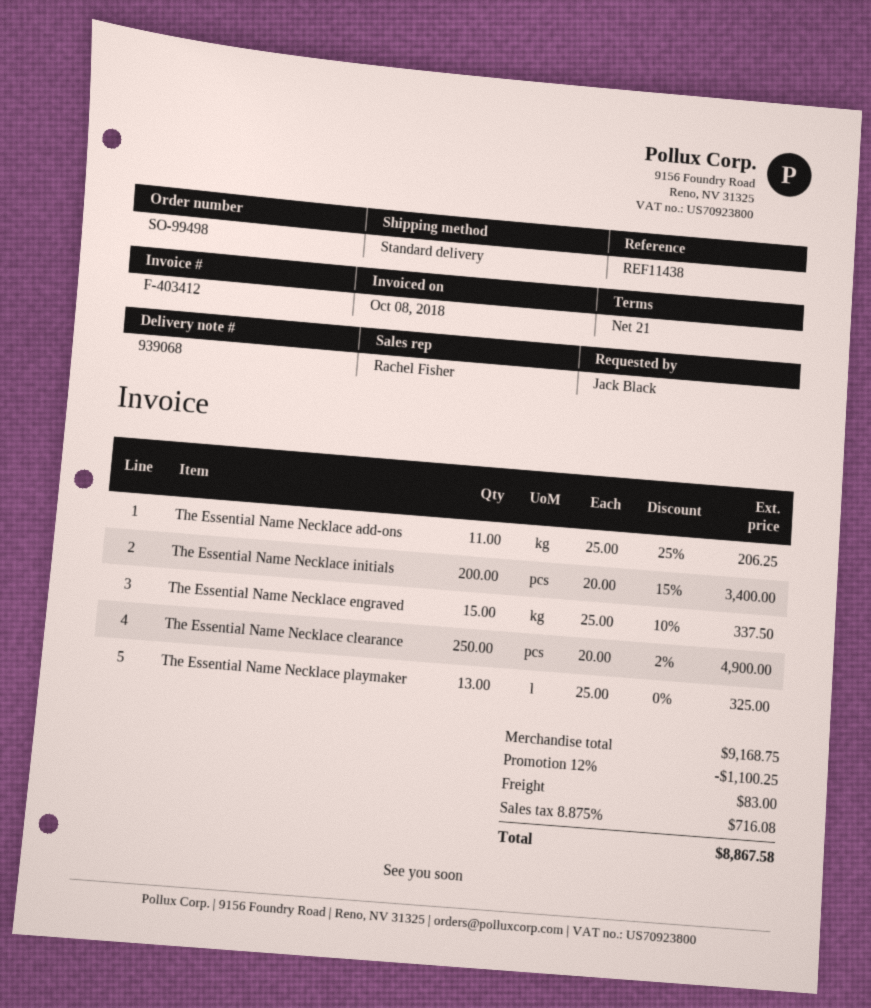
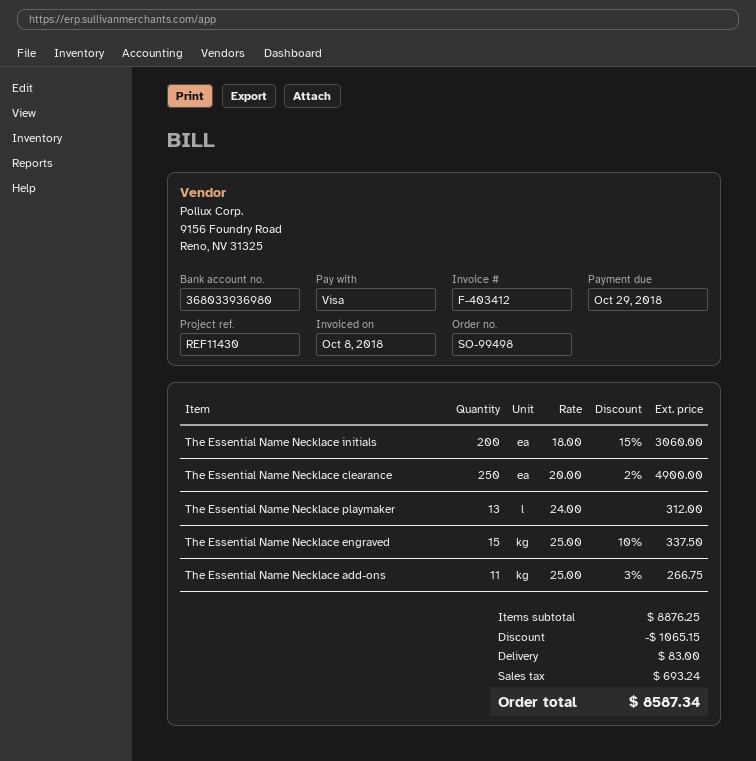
reference: REF11438 -> REF11430
The Essential Name Necklace add-ons: 11 x 25.00 - 25% = 206.25 -> 11 x 25.00 - 3% = 266.75
The Essential Name Necklace initials: 200 x 20.00 - 15% = 3400.00 -> 200 x 18.00 - 15% = 3060.00
The Essential Name Necklace playmaker: 13 x 25.00 = 325.00 -> 13 x 24.00 = 312.00
subtotal: 9168.75 -> 8876.25
discount: 1100.25 -> 1065.15
tax: 716.08 -> 693.24
total: 8867.58 -> 8587.34

